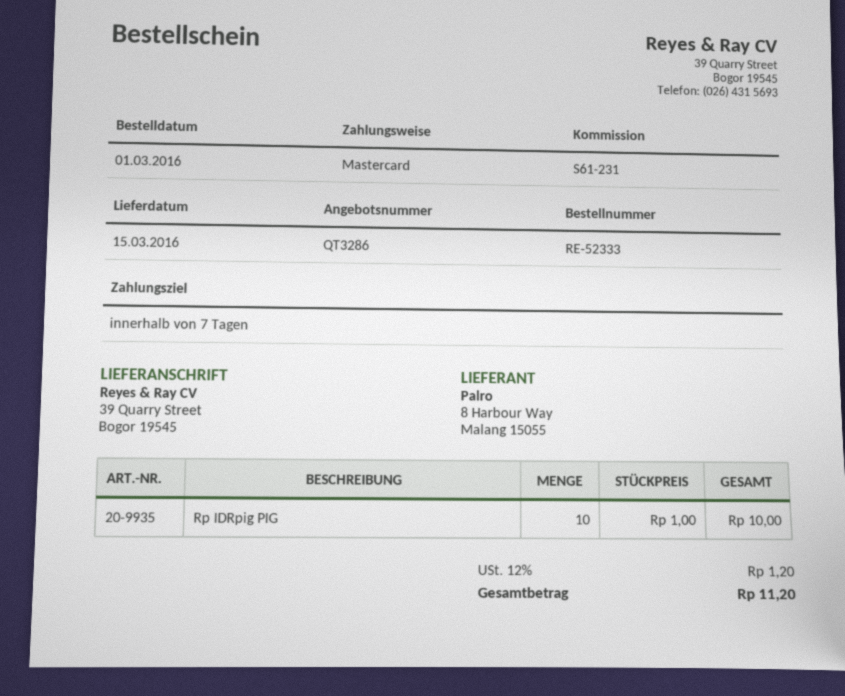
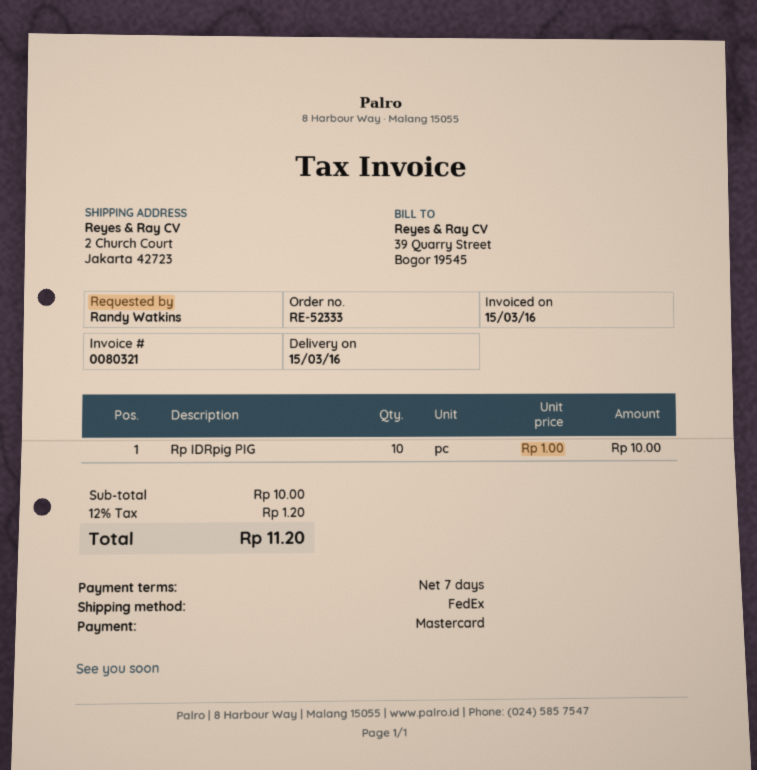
ship to: 39 Quarry Street, Bogor 19545 -> 2 Church Court, Jakarta 42723

